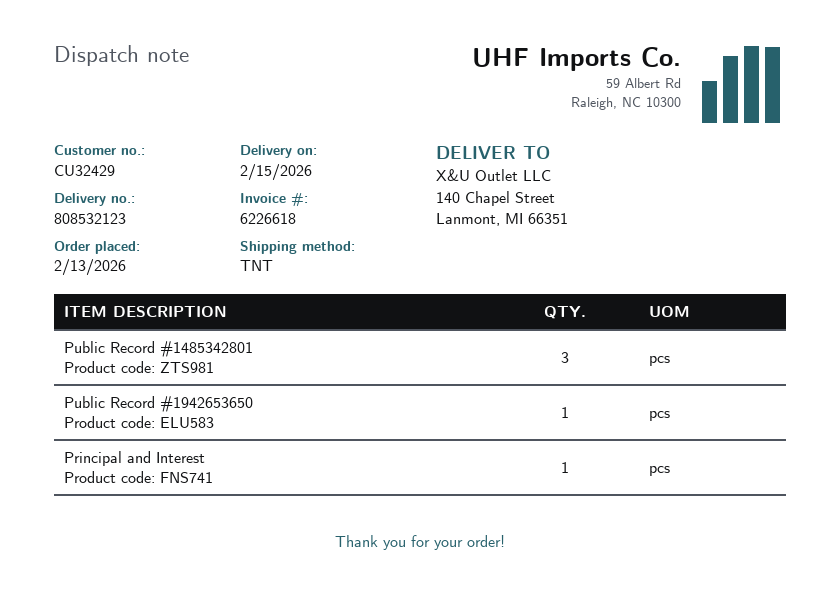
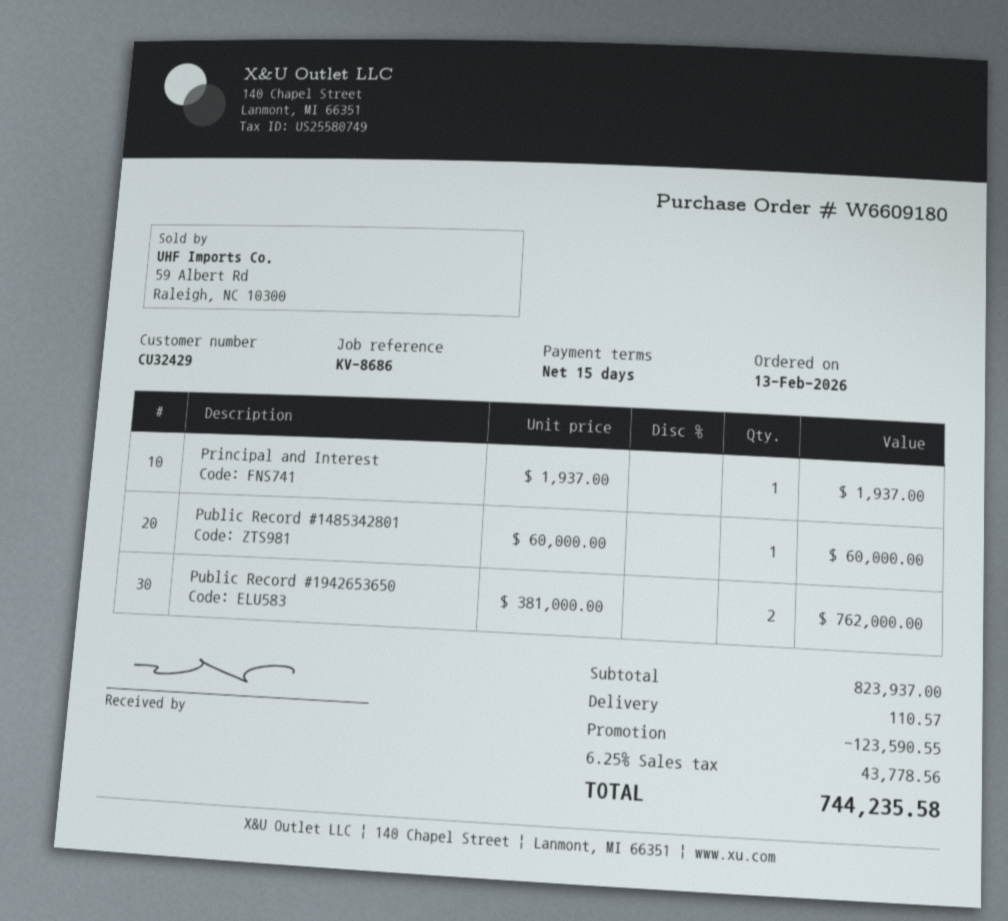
Public Record #1485342801: 3 -> 1
Public Record #1942653650: 1 -> 2

